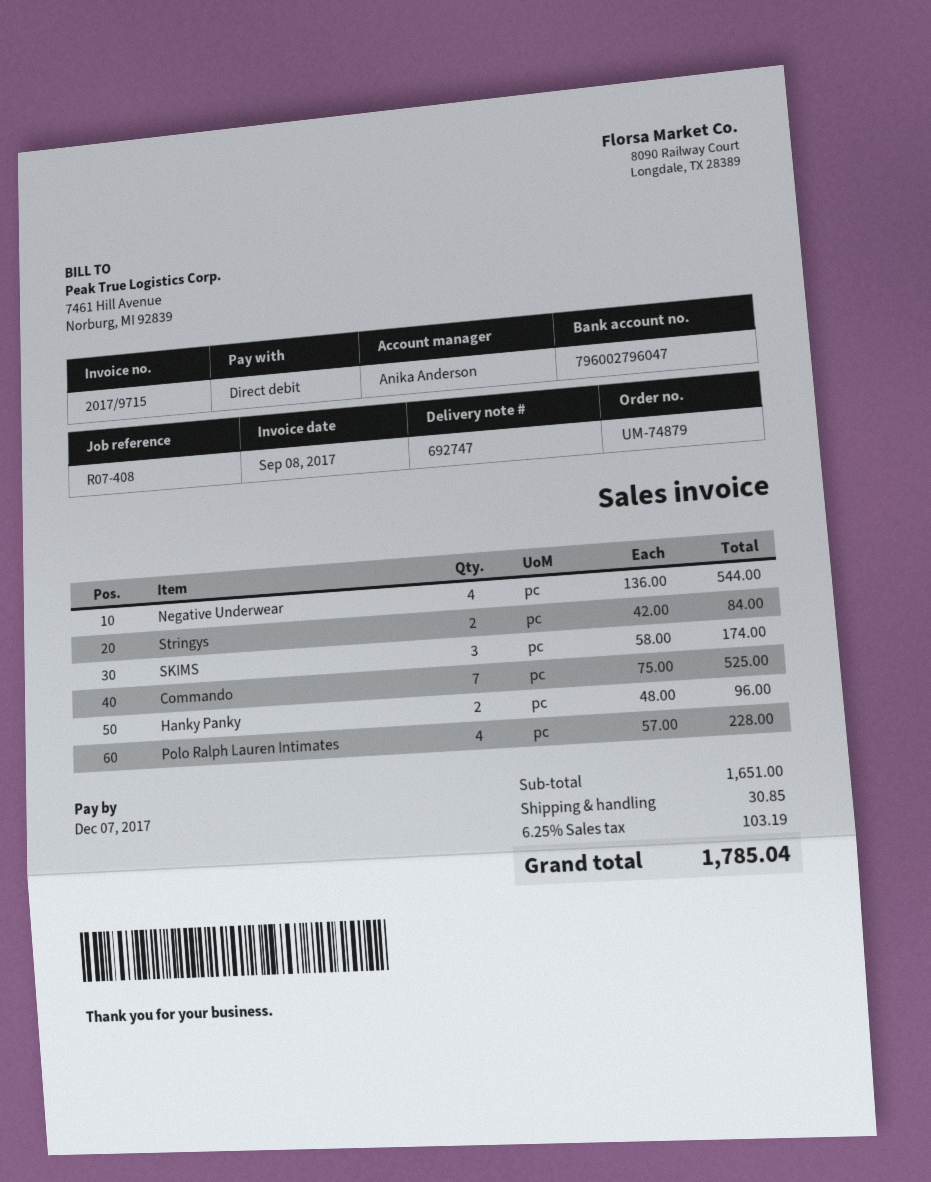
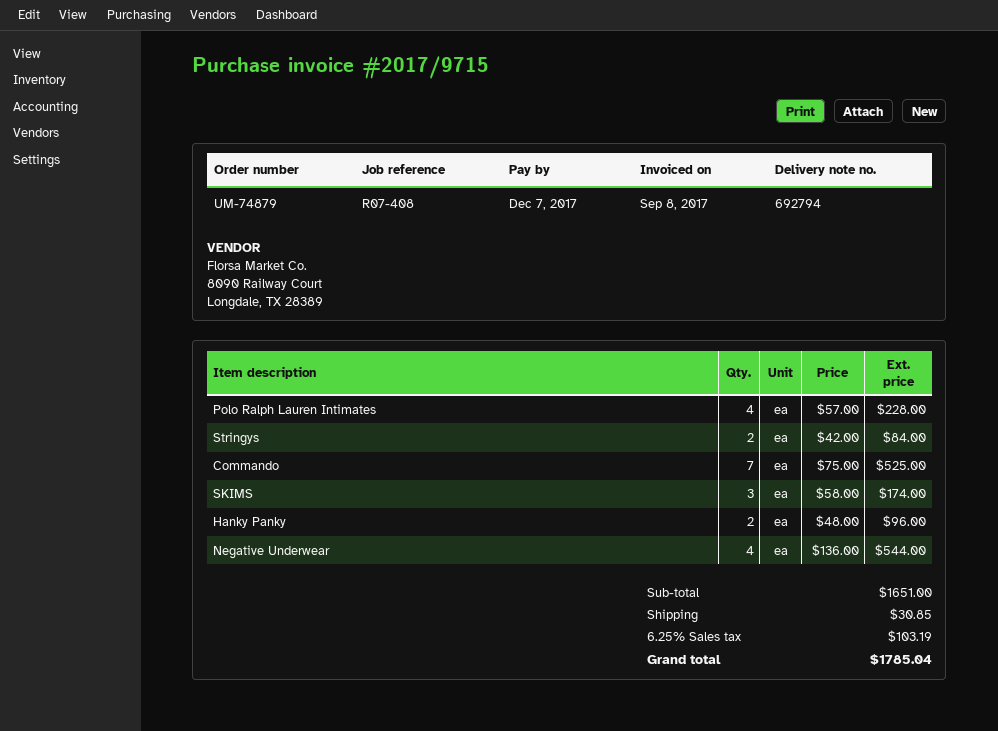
delivery note number: 692747 -> 692794

